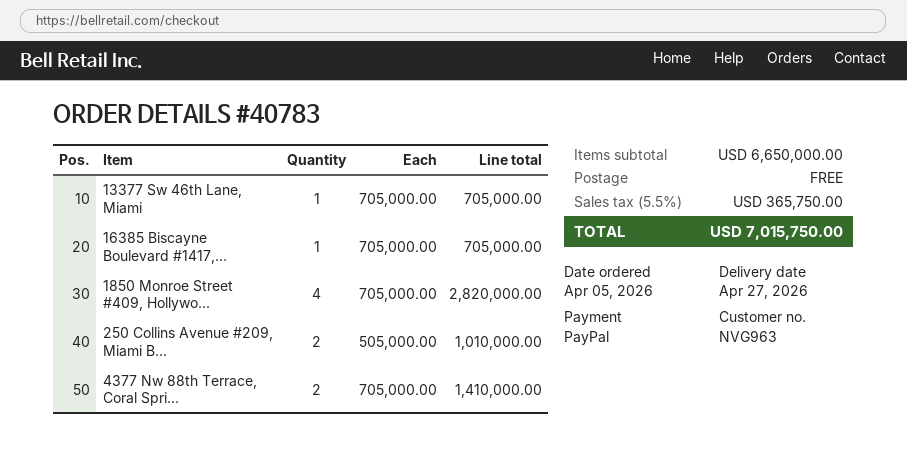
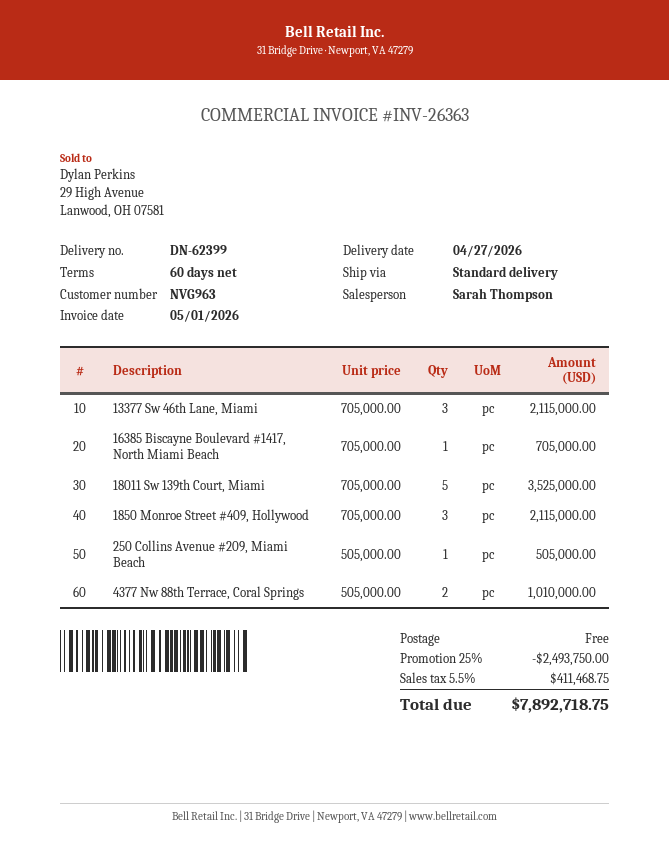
13377 Sw 46th Lane, Miami: 1 x 705000.00 = 705000.00 -> 3 x 705000.00 = 2115000.00
1850 Monroe Street #409, Hollywo...: 4 x 705000.00 = 2820000.00 -> 3 x 705000.00 = 2115000.00
250 Collins Avenue #209, Miami B...: 2 x 505000.00 = 1010000.00 -> 1 x 505000.00 = 505000.00
4377 Nw 88th Terrace, Coral Spri...: 2 x 705000.00 = 1410000.00 -> 2 x 505000.00 = 1010000.00
18011 Sw 139th Court, Miami: none -> 5 x 705000.00 = 3525000.00
discount: none -> 25% = 2493750.00
tax: 5.5% = 365750.00 -> 5.5% = 411468.75
total: 7015750.00 -> 7892718.75

